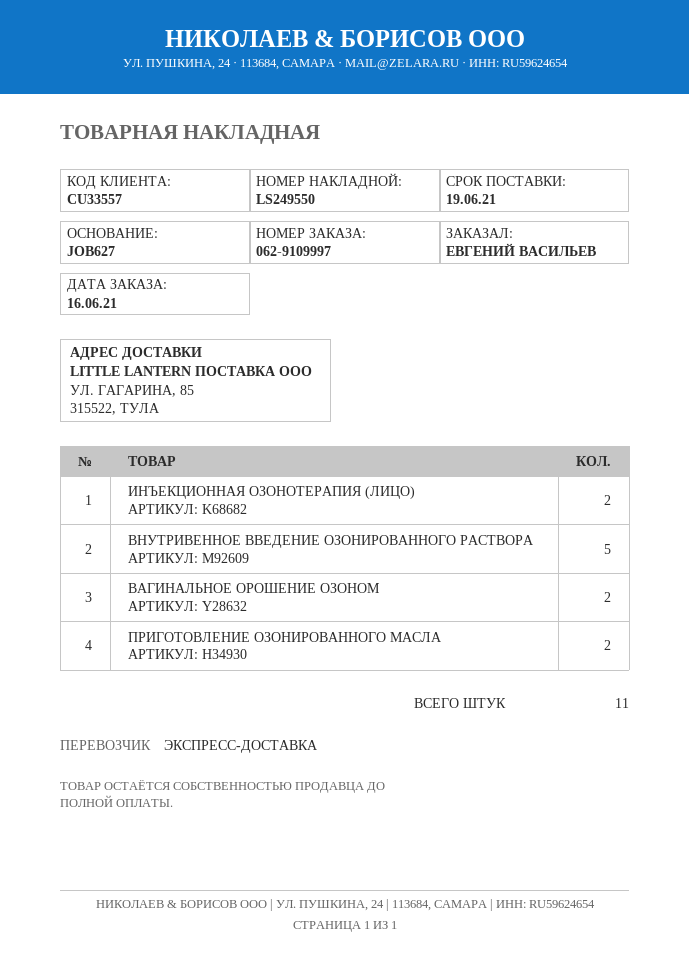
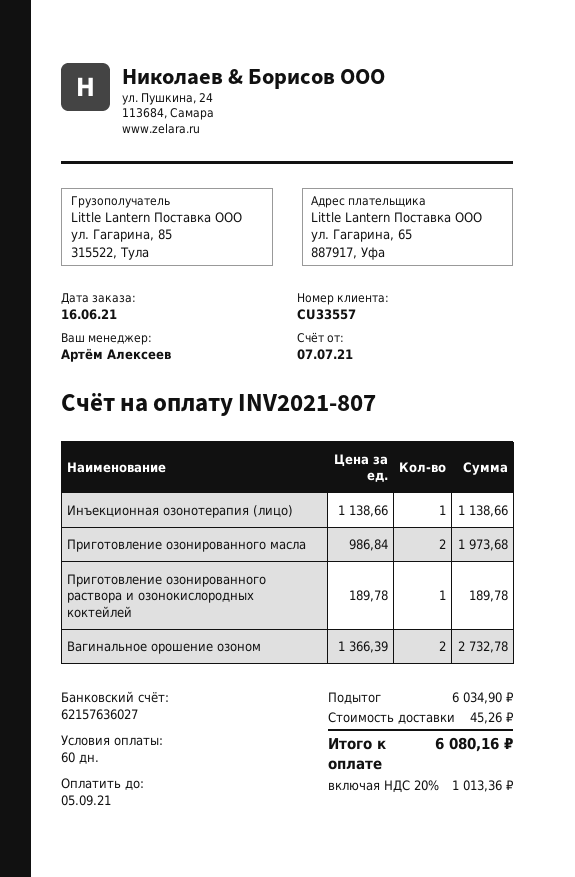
ИНЪЕКЦИОННАЯ ОЗОНОТЕРАПИЯ (ЛИЦО): 2 -> 1
ВНУТРИВЕННОЕ ВВЕДЕНИЕ ОЗОНИРОВАННОГО РАСТВОРА: 5 -> none
Приготовление озонированного раствора и озонокислородных коктейлей: none -> 1

